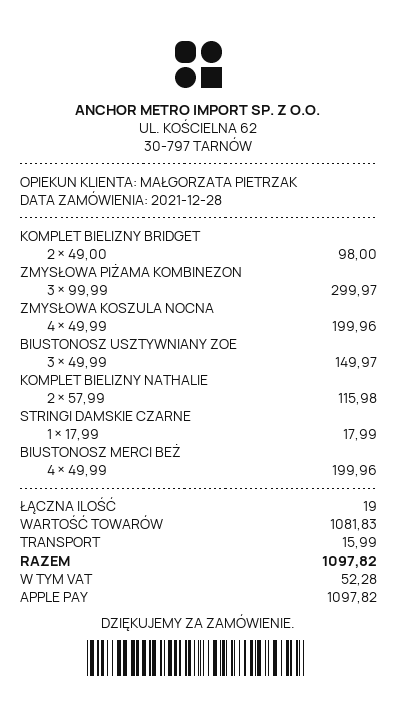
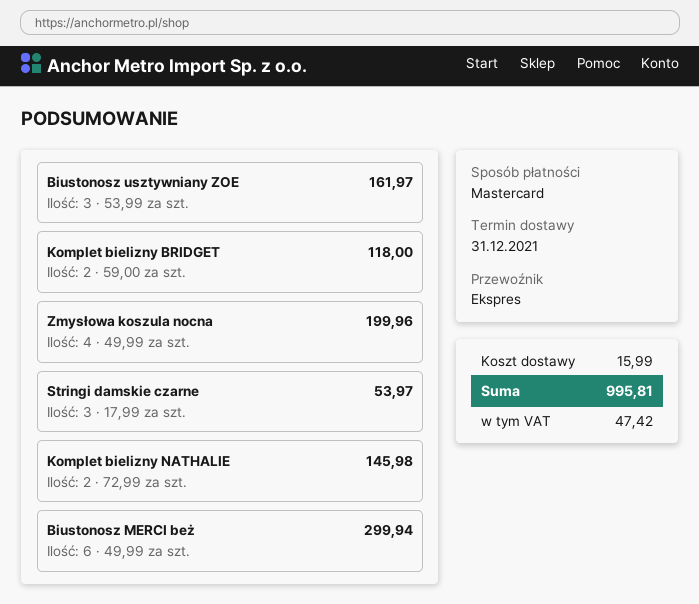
payment method: Apple Pay -> Mastercard
KOMPLET BIELIZNY BRIDGET: 2 x 49.00 = 98.00 -> 2 x 59.00 = 118.00
ZMYSŁOWA PIŻAMA KOMBINEZON: 3 x 99.99 = 299.97 -> none
BIUSTONOSZ USZTYWNIANY ZOE: 3 x 49.99 = 149.97 -> 3 x 53.99 = 161.97
KOMPLET BIELIZNY NATHALIE: 2 x 57.99 = 115.98 -> 2 x 72.99 = 145.98
STRINGI DAMSKIE CZARNE: 1 x 17.99 = 17.99 -> 3 x 17.99 = 53.97
BIUSTONOSZ MERCI BEŻ: 4 x 49.99 = 199.96 -> 6 x 49.99 = 299.94
tax: 52.28 -> 47.42
total: 1097.82 -> 995.81

